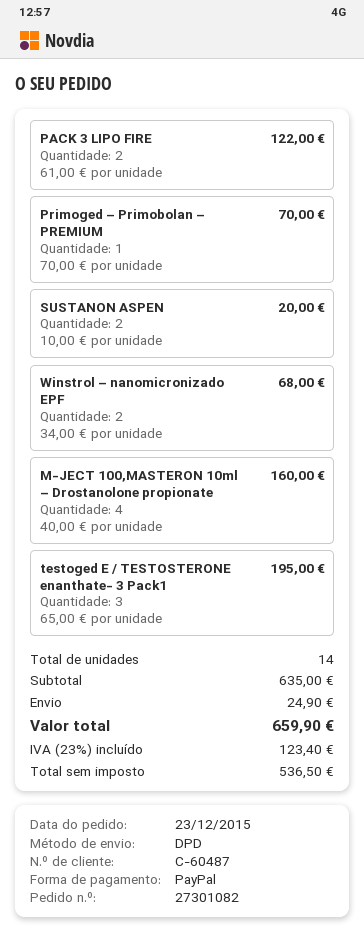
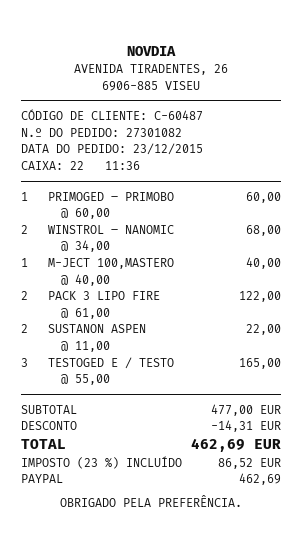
Primoged – Primobolan – PREMIUM: 1 x 70.00 = 70.00 -> 1 x 60.00 = 60.00
SUSTANON ASPEN: 2 x 10.00 = 20.00 -> 2 x 11.00 = 22.00
M-JECT 100,MASTERON 10ml – Drostanolone propionate: 4 x 40.00 = 160.00 -> 1 x 40.00 = 40.00
testoged E / TESTOSTERONE enanthate- 3 Pack1: 3 x 65.00 = 195.00 -> 3 x 55.00 = 165.00
subtotal: 635.00 -> 477.00
discount: none -> 14.31
shipping: 24.90 -> none
tax: 23% = 123.40 -> 23% = 86.52
total: 659.90 -> 462.69

